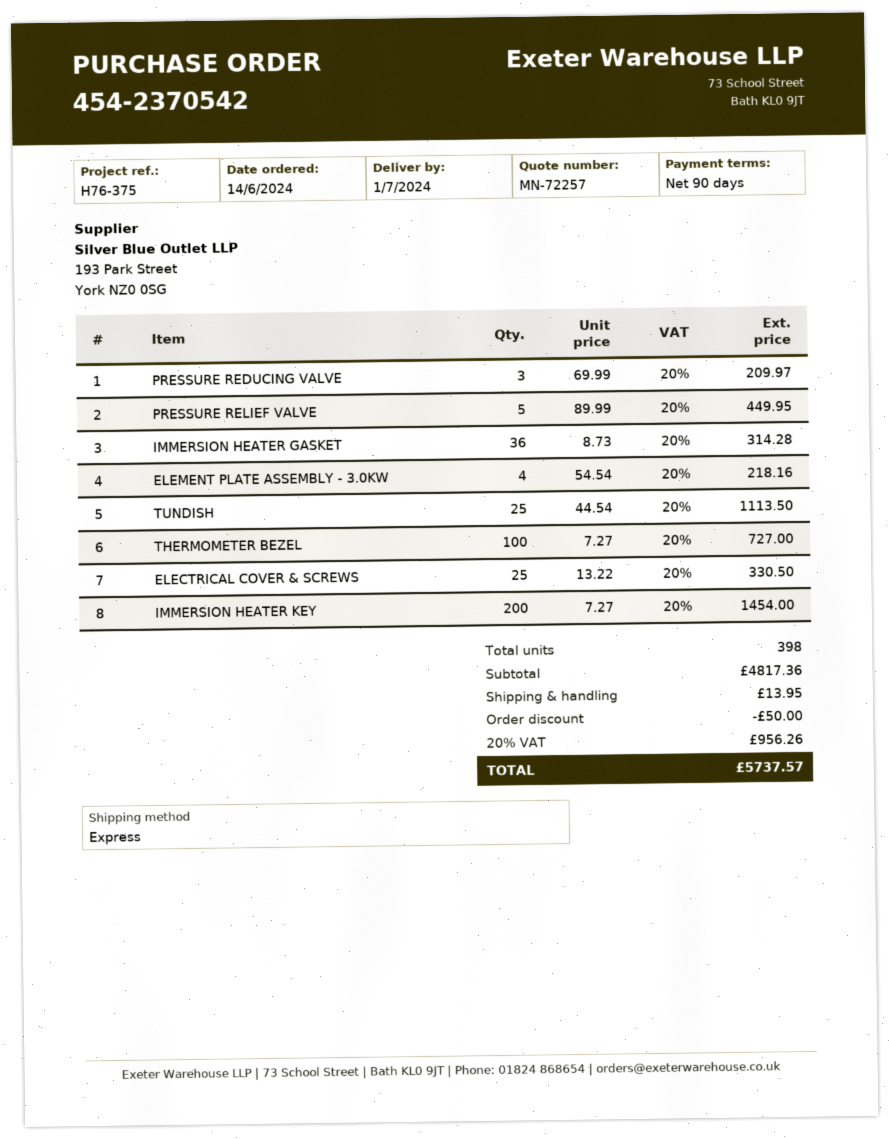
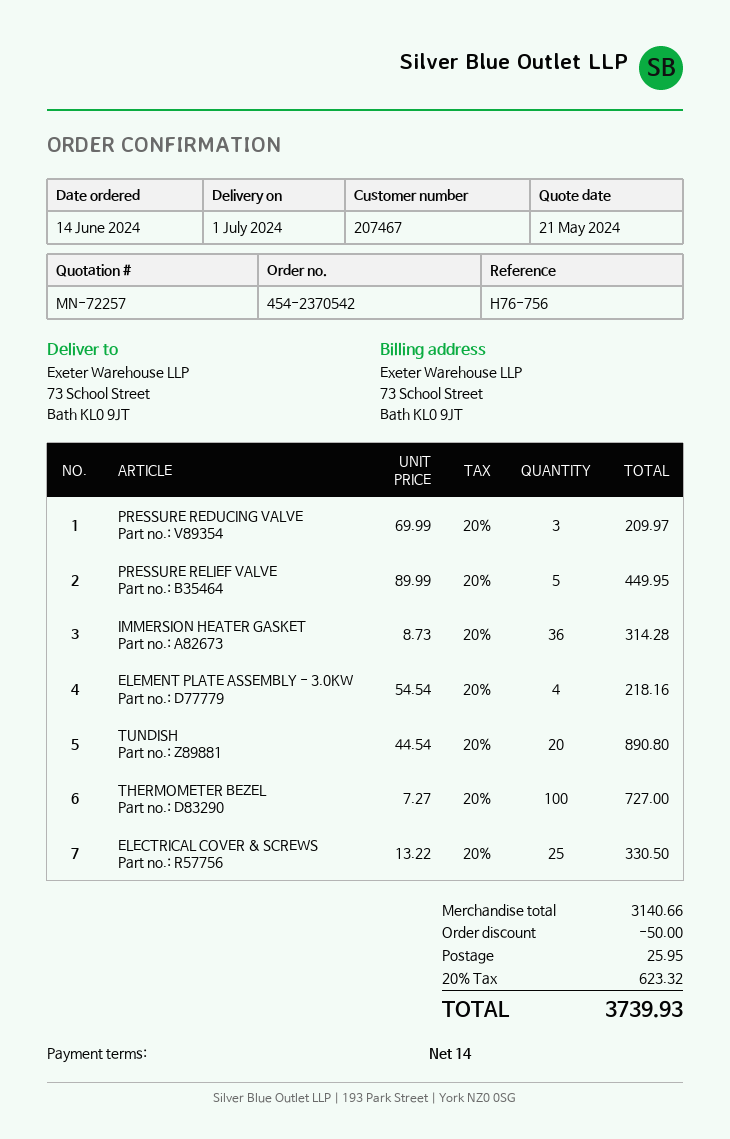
payment terms: 90 days -> 14 days
reference: H76-375 -> H76-756
TUNDISH: 25 x 44.54 = 1113.50 -> 20 x 44.54 = 890.80
IMMERSION HEATER KEY: 200 x 7.27 = 1454.00 -> none
subtotal: 4817.36 -> 3140.66
shipping: 13.95 -> 25.95
tax: 20% = 956.26 -> 20% = 623.32
total: 5737.57 -> 3739.93

